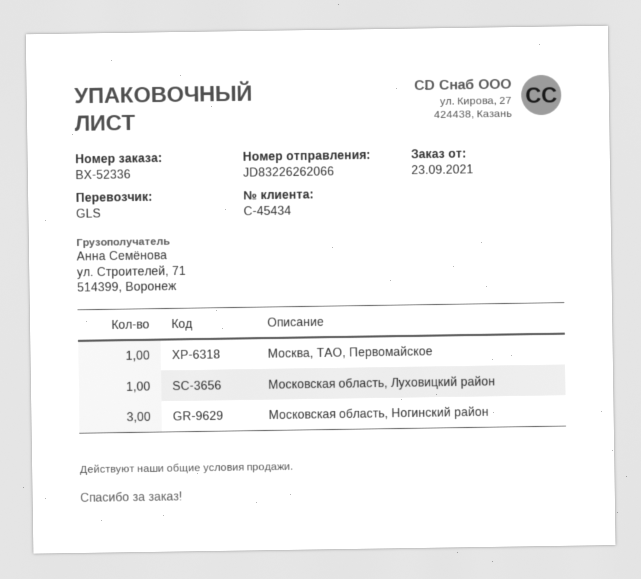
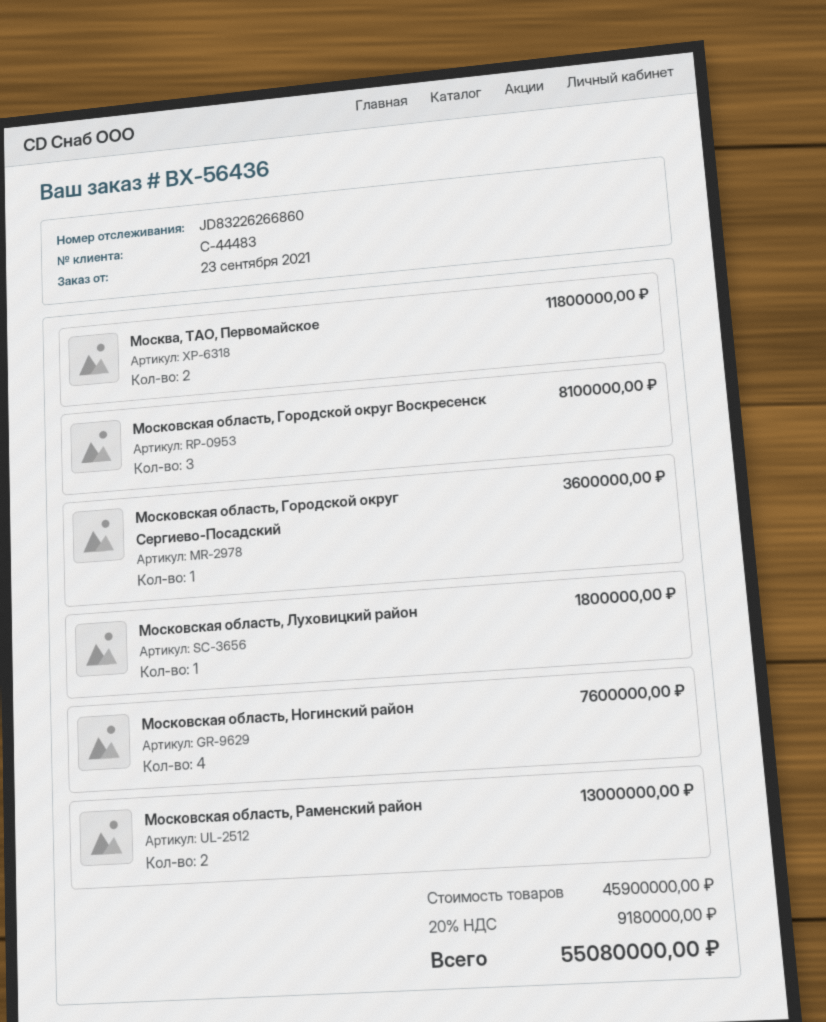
order number: BX-52336 -> BX-56436
customer number: C-45434 -> C-44483
tracking number: JD83226262066 -> JD83226266860
Москва, ТАО, Первомайское: 1 -> 2
Московская область, Ногинский район: 3 -> 4
Московская область, Городской округ Воскресенск: none -> 3
Московская область, Городской округ Сергиево-Посадский: none -> 1
Московская область, Раменский район: none -> 2

